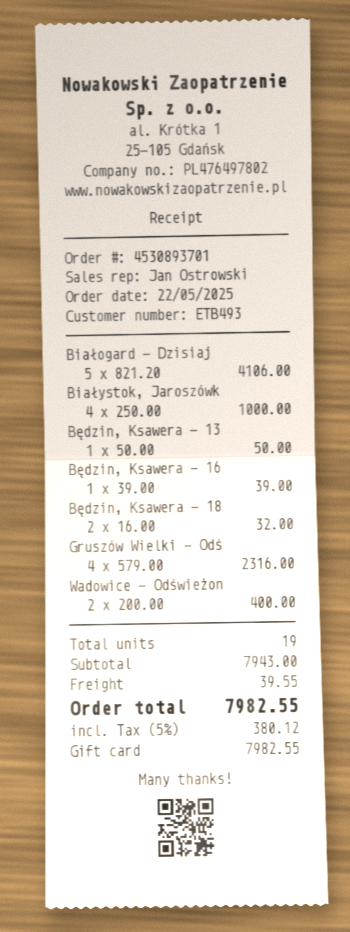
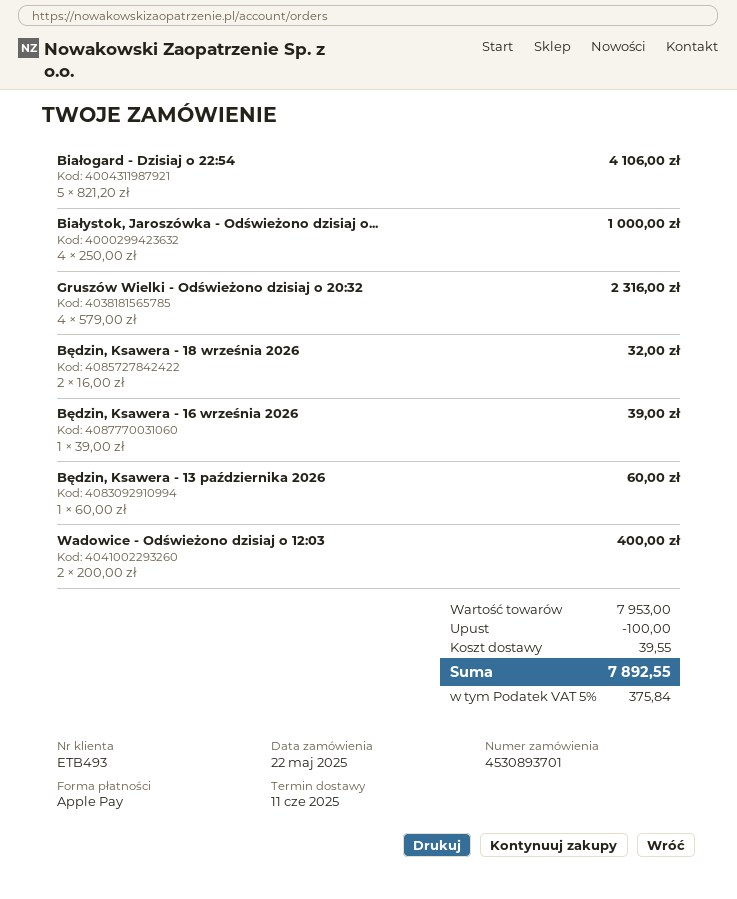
payment method: gift card -> Apple Pay
Będzin, Ksawera - 13: 1 x 50.00 = 50.00 -> 1 x 60.00 = 60.00
subtotal: 7943.00 -> 7953.00
discount: none -> 100.00
tax: 5% = 380.12 -> 5% = 375.84
total: 7982.55 -> 7892.55

